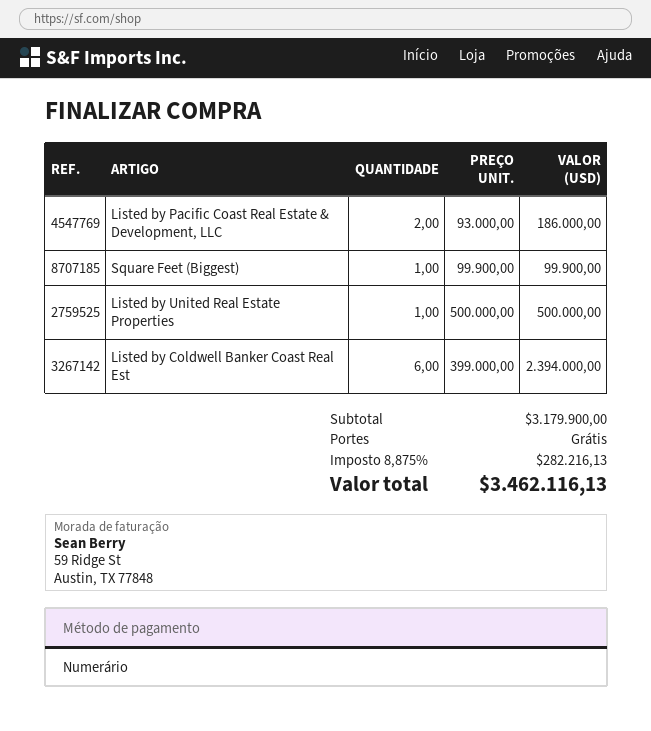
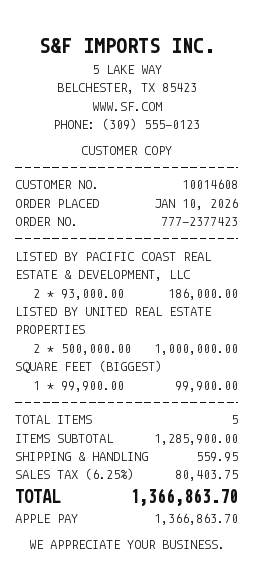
payment method: cash -> Apple Pay
Listed by United Real Estate Properties: 1 x 500000.00 = 500000.00 -> 2 x 500000.00 = 1000000.00
Listed by Coldwell Banker Coast Real Est: 6 x 399000.00 = 2394000.00 -> none
subtotal: 3179900.00 -> 1285900.00
shipping: 0.00 -> 559.95
tax: 8.875% = 282216.13 -> 6.25% = 80403.75
total: 3462116.13 -> 1366863.70

